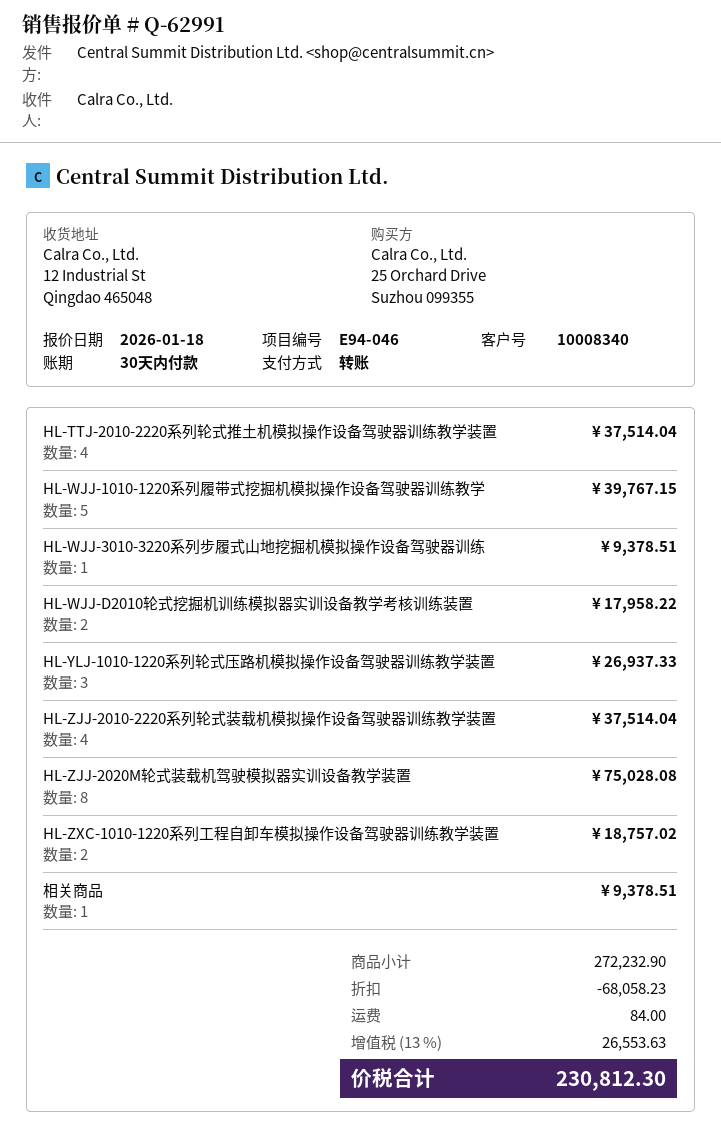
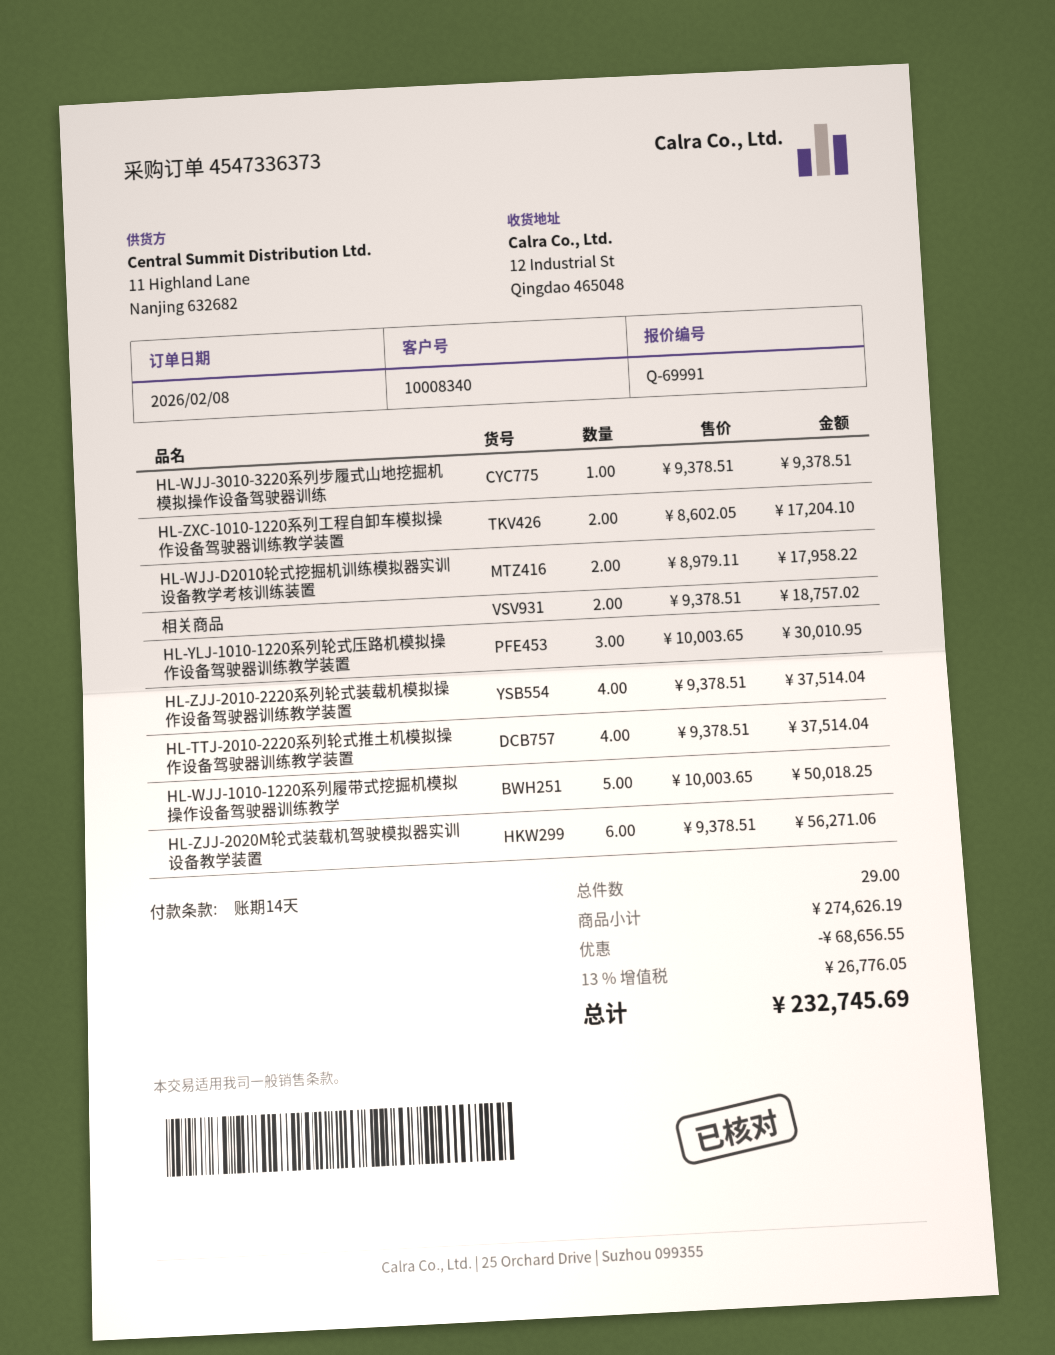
quote number: Q-62991 -> Q-69991
payment terms: 30 days -> 14 days
HL-WJJ-1010-1220系列履带式挖掘机模拟操作设备驾驶器训练教学: 5 for 39767.15 -> 5 for 50018.25
HL-YLJ-1010-1220系列轮式压路机模拟操作设备驾驶器训练教学装置: 3 for 26937.33 -> 3 for 30010.95
HL-ZJJ-2020M轮式装载机驾驶模拟器实训设备教学装置: 8 for 75028.08 -> 6 for 56271.06
HL-ZXC-1010-1220系列工程自卸车模拟操作设备驾驶器训练教学装置: 2 for 18757.02 -> 2 for 17204.10
相关商品: 1 for 9378.51 -> 2 for 18757.02
subtotal: 272232.90 -> 274626.19
discount: 68058.23 -> 68656.55
shipping: 84.00 -> none
tax: 13% = 26553.63 -> 13% = 26776.05
total: 230812.30 -> 232745.69

